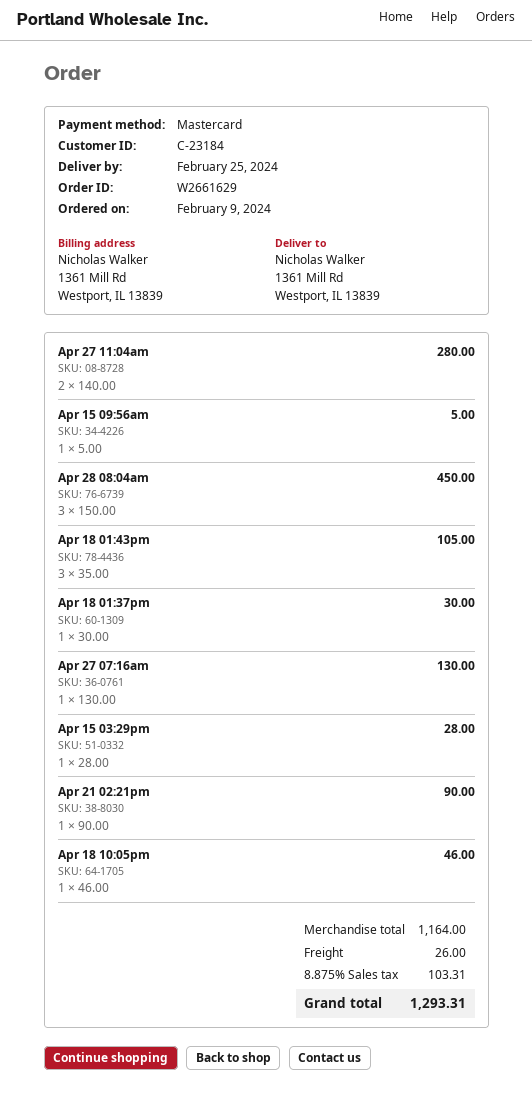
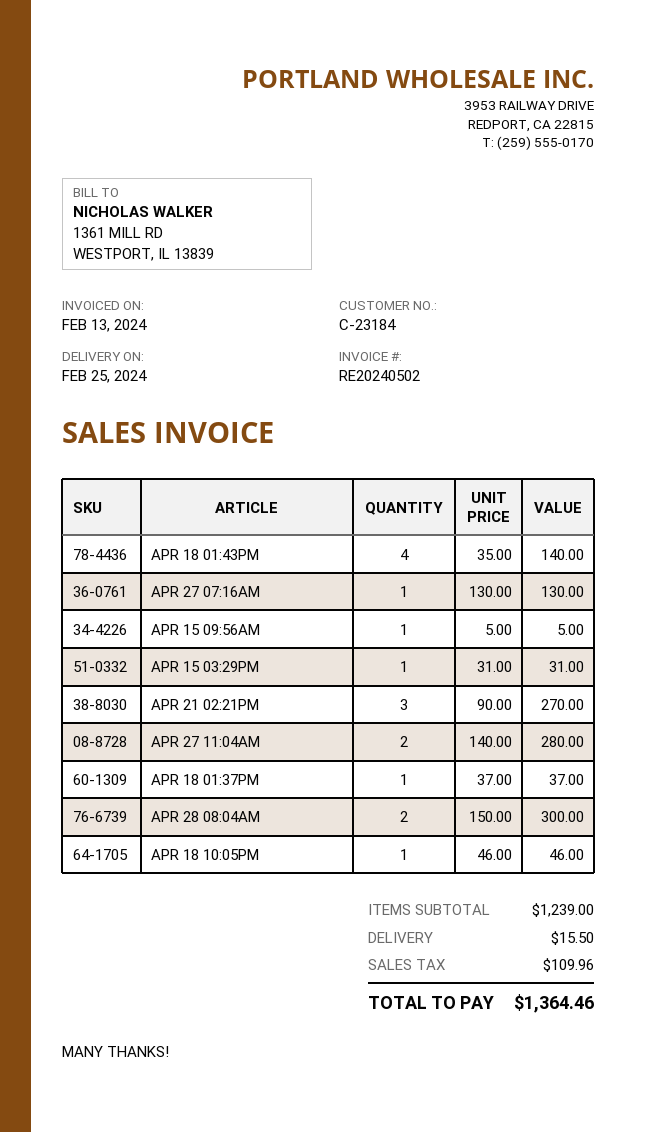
Apr 28 08:04am: 3 x 150.00 = 450.00 -> 2 x 150.00 = 300.00
Apr 18 01:43pm: 3 x 35.00 = 105.00 -> 4 x 35.00 = 140.00
Apr 18 01:37pm: 1 x 30.00 = 30.00 -> 1 x 37.00 = 37.00
Apr 15 03:29pm: 1 x 28.00 = 28.00 -> 1 x 31.00 = 31.00
Apr 21 02:21pm: 1 x 90.00 = 90.00 -> 3 x 90.00 = 270.00
subtotal: 1164.00 -> 1239.00
shipping: 26.00 -> 15.50
tax: 103.31 -> 109.96
total: 1293.31 -> 1364.46

